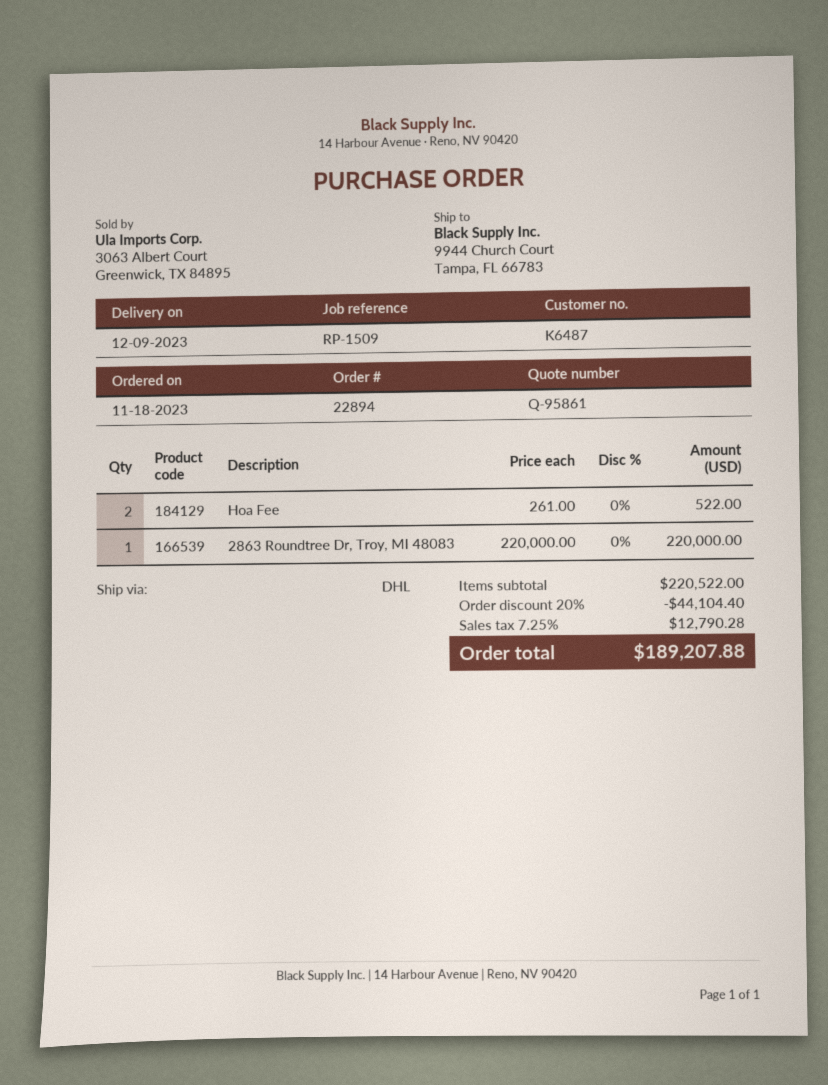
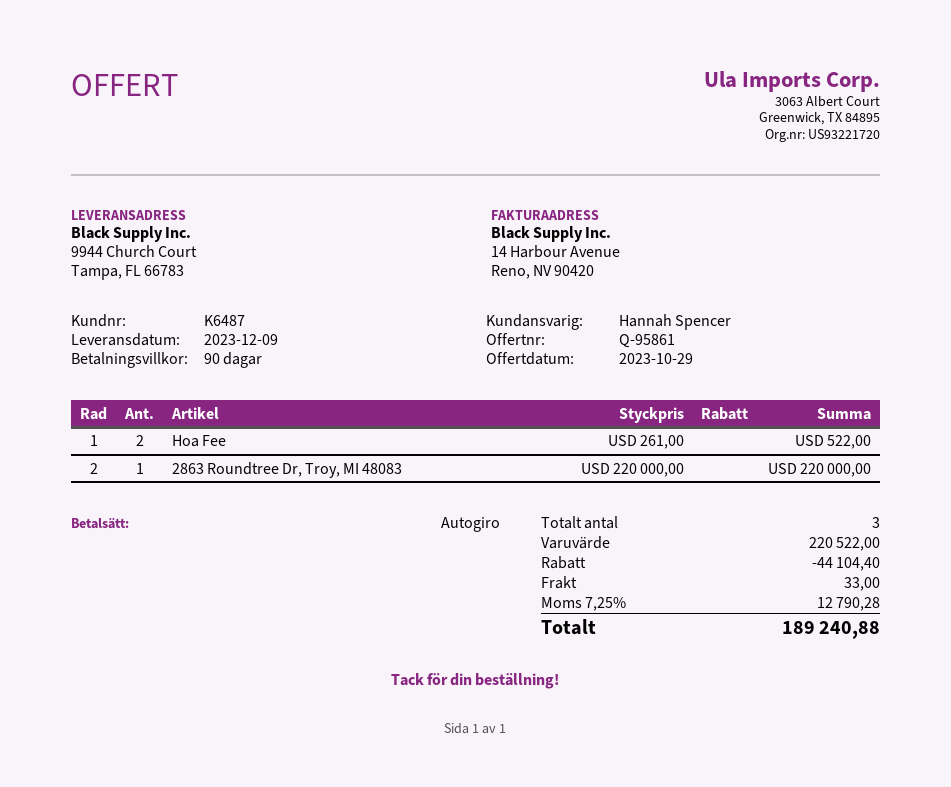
shipping: none -> 33.00
total: 189207.88 -> 189240.88

